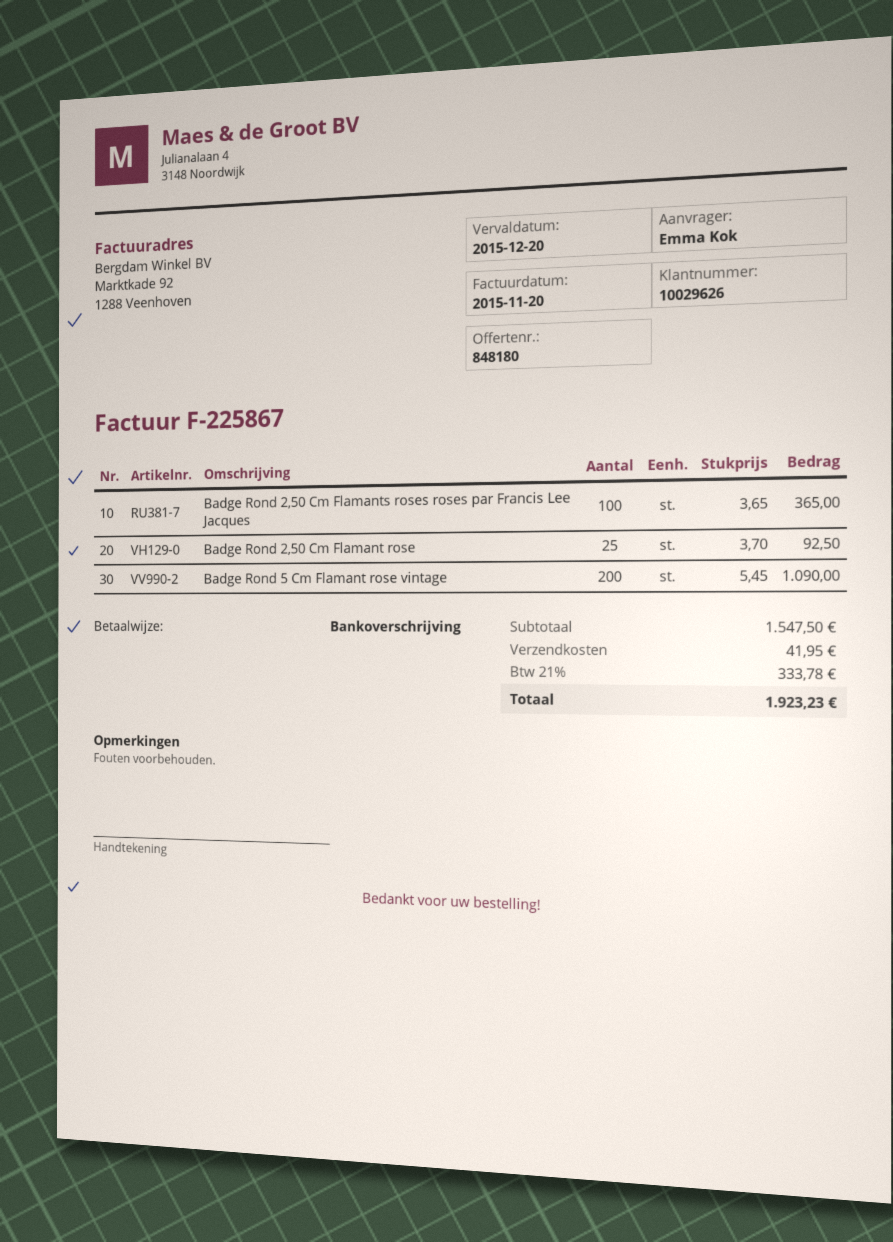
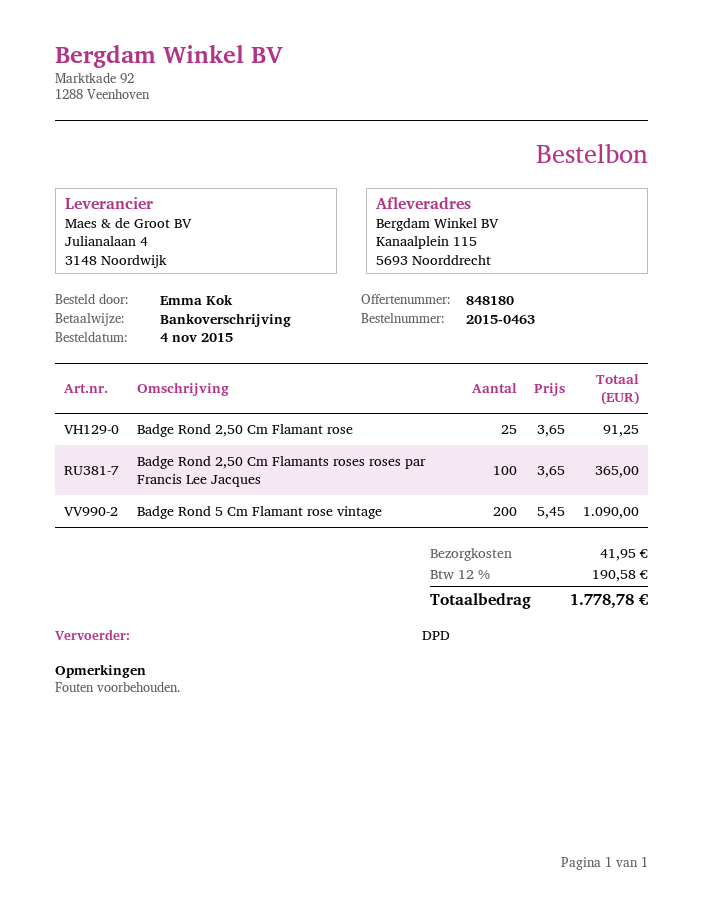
Badge Rond 2,50 Cm Flamant rose: 25 x 3.70 = 92.50 -> 25 x 3.65 = 91.25
tax: 21% = 333.78 -> 12% = 190.58
total: 1923.23 -> 1778.78

